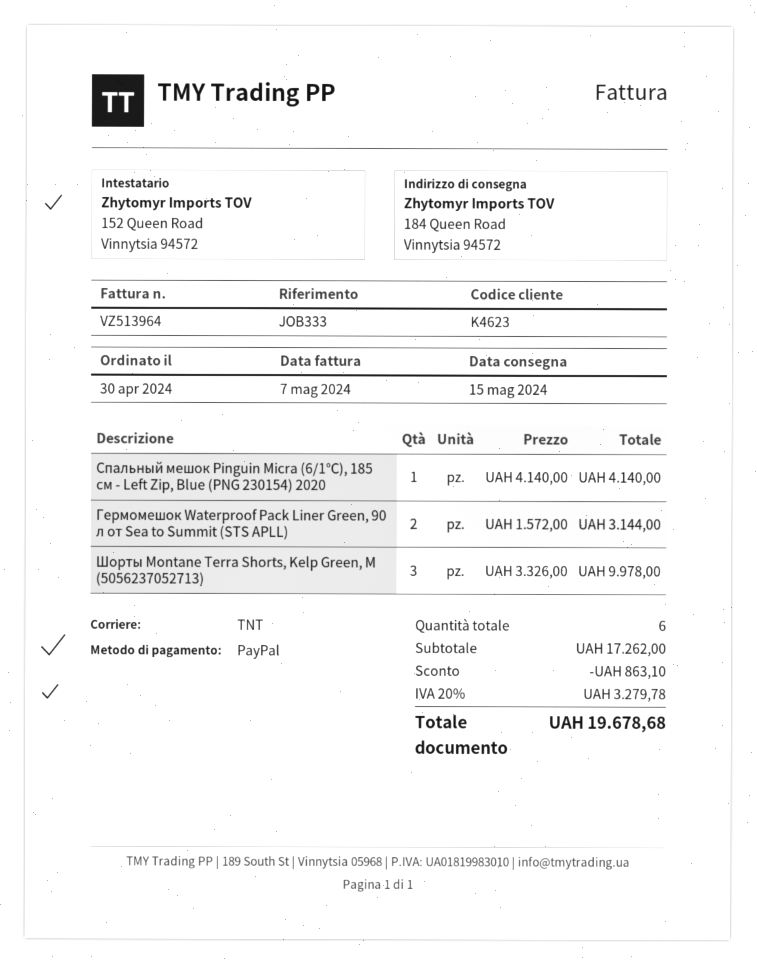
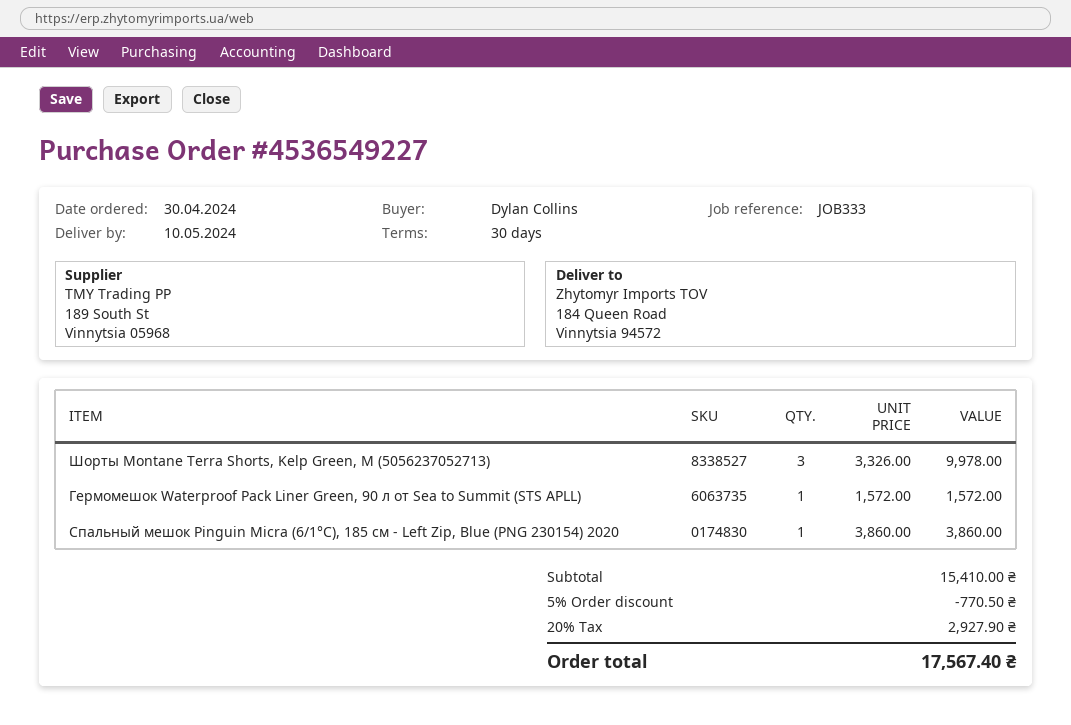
delivery date: 2024-05-15 -> 2024-05-10
Спальный мешок Pinguin Micra (6/1°C), 185 см - Left Zip, Blue (PNG 230154) 2020: 1 x 4140.00 = 4140.00 -> 1 x 3860.00 = 3860.00
Гермомешок Waterproof Pack Liner Green, 90 л от Sea to Summit (STS APLL): 2 x 1572.00 = 3144.00 -> 1 x 1572.00 = 1572.00
subtotal: 17262.00 -> 15410.00
discount: 863.10 -> 770.50
tax: 20% = 3279.78 -> 20% = 2927.90
total: 19678.68 -> 17567.40

